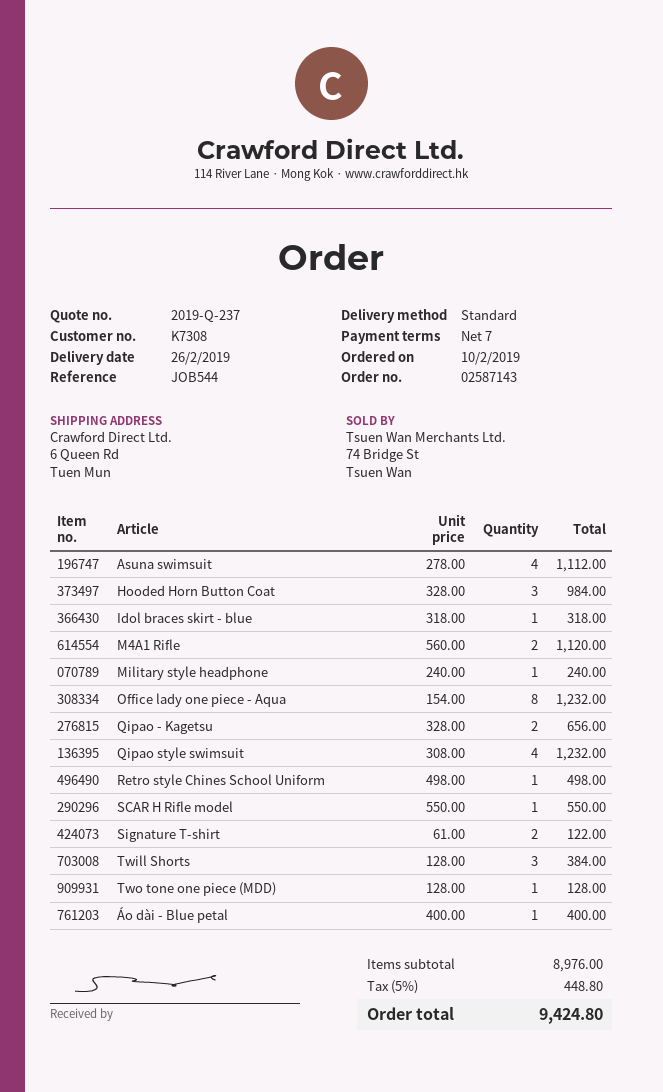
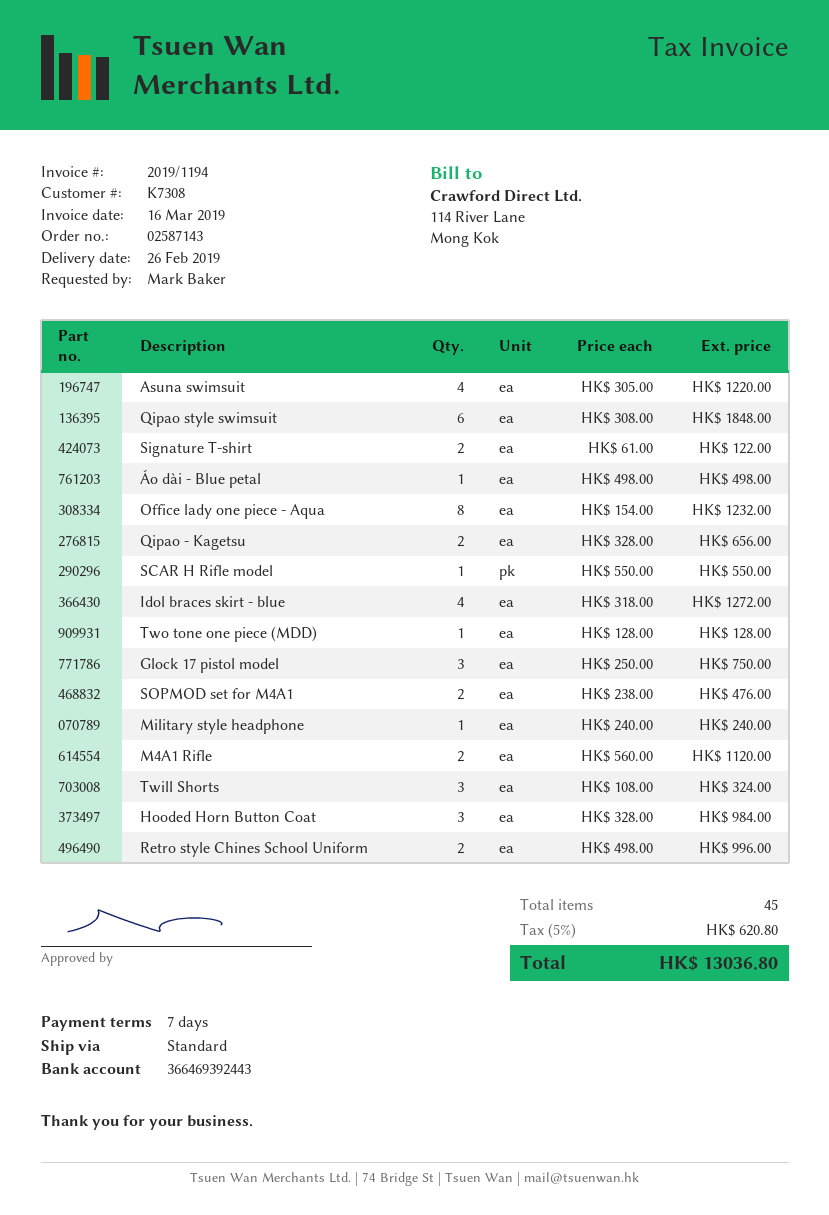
Asuna swimsuit: 4 x 278.00 = 1112.00 -> 4 x 305.00 = 1220.00
Idol braces skirt - blue: 1 x 318.00 = 318.00 -> 4 x 318.00 = 1272.00
Qipao style swimsuit: 4 x 308.00 = 1232.00 -> 6 x 308.00 = 1848.00
Retro style Chines School Uniform: 1 x 498.00 = 498.00 -> 2 x 498.00 = 996.00
Twill Shorts: 3 x 128.00 = 384.00 -> 3 x 108.00 = 324.00
Áo dài - Blue petal: 1 x 400.00 = 400.00 -> 1 x 498.00 = 498.00
Glock 17 pistol model: none -> 3 x 250.00 = 750.00
SOPMOD set for M4A1: none -> 2 x 238.00 = 476.00
tax: 5% = 448.80 -> 5% = 620.80
total: 9424.80 -> 13036.80

